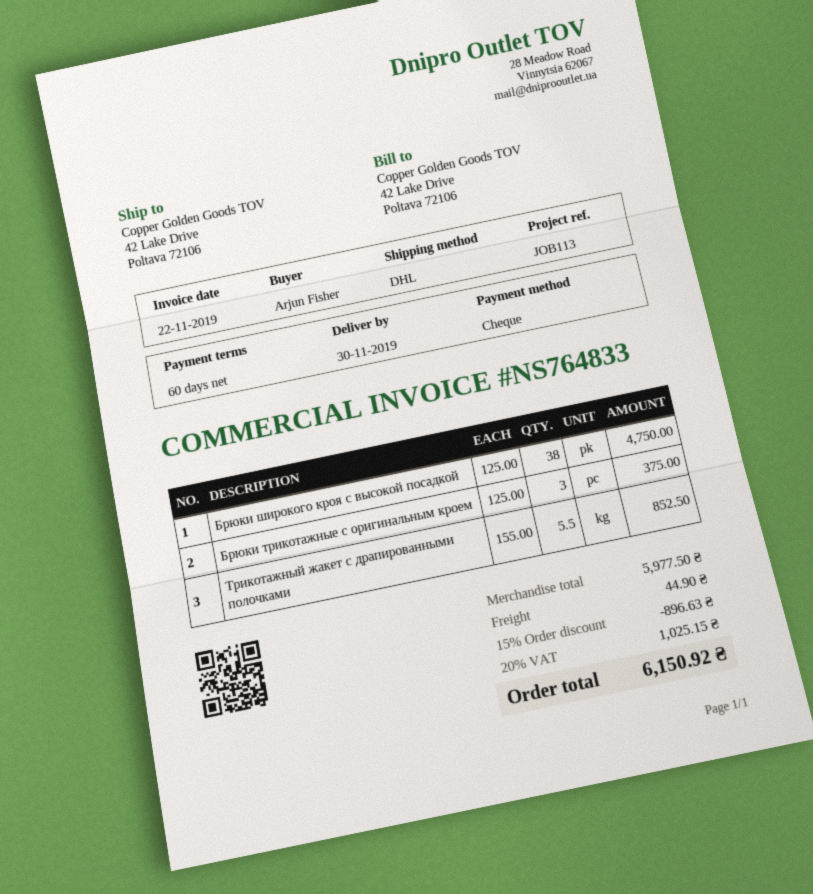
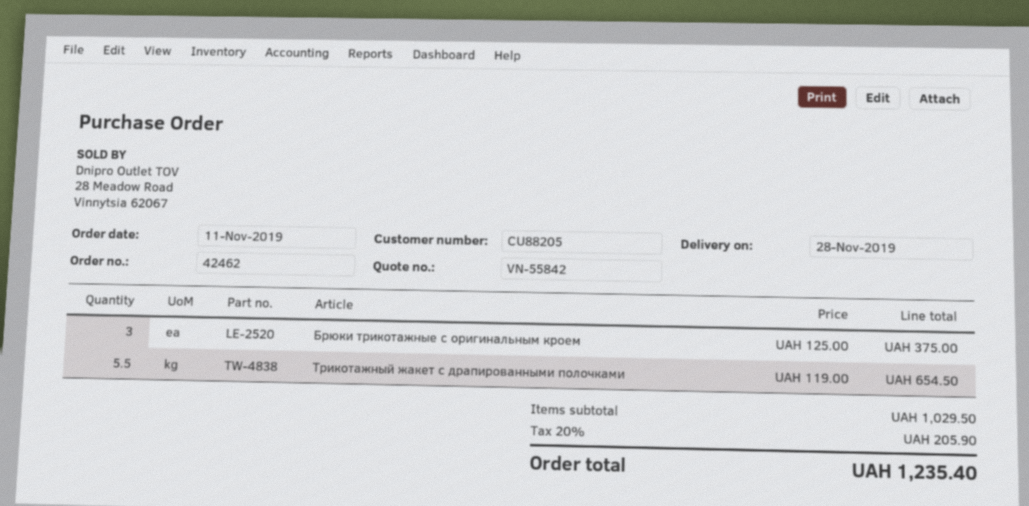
delivery date: 2019-11-30 -> 2019-11-28
Брюки широкого кроя с высокой посадкой: 38 x 125.00 = 4750.00 -> none
Трикотажный жакет с драпированными полочками: 5.5 x 155.00 = 852.50 -> 5.5 x 119.00 = 654.50
subtotal: 5977.50 -> 1029.50
discount: 15% = 896.63 -> none
shipping: 44.90 -> none
tax: 20% = 1025.15 -> 20% = 205.90
total: 6150.92 -> 1235.40

